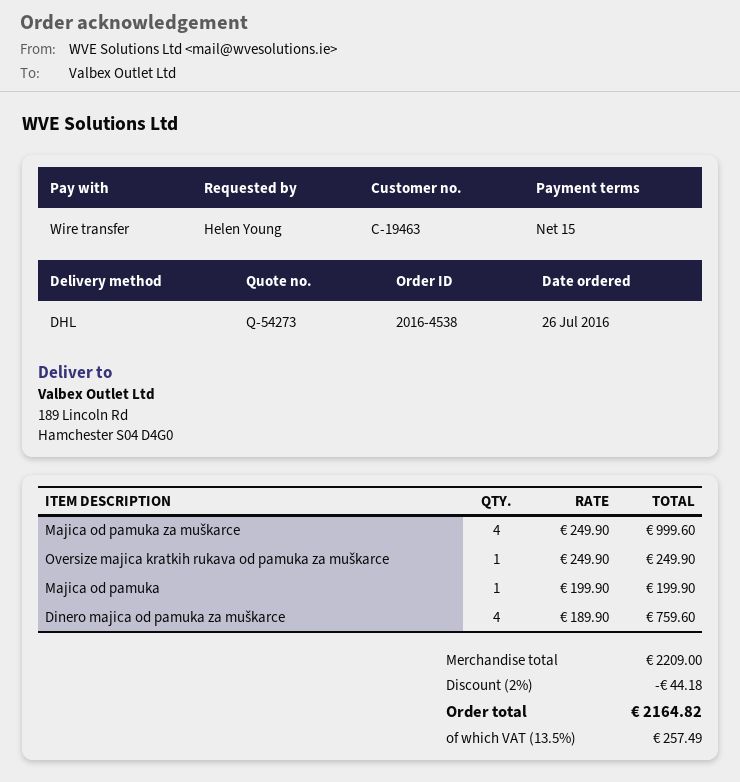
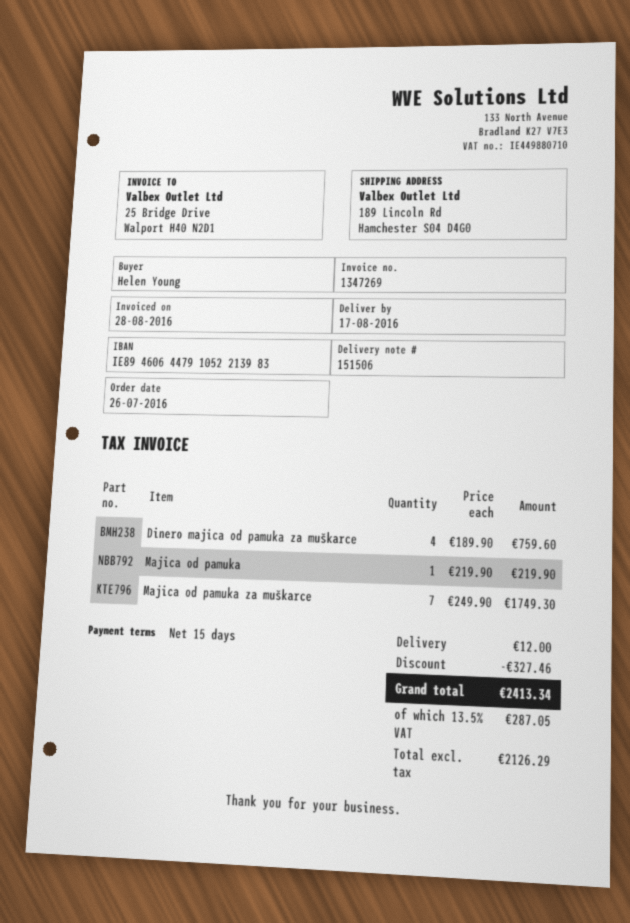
Majica od pamuka za muškarce: 4 x 249.90 = 999.60 -> 7 x 249.90 = 1749.30
Oversize majica kratkih rukava od pamuka za muškarce: 1 x 249.90 = 249.90 -> none
Majica od pamuka: 1 x 199.90 = 199.90 -> 1 x 219.90 = 219.90
discount: 44.18 -> 327.46
shipping: none -> 12.00
tax: 13.5% = 257.49 -> 13.5% = 287.05
total: 2164.82 -> 2413.34

